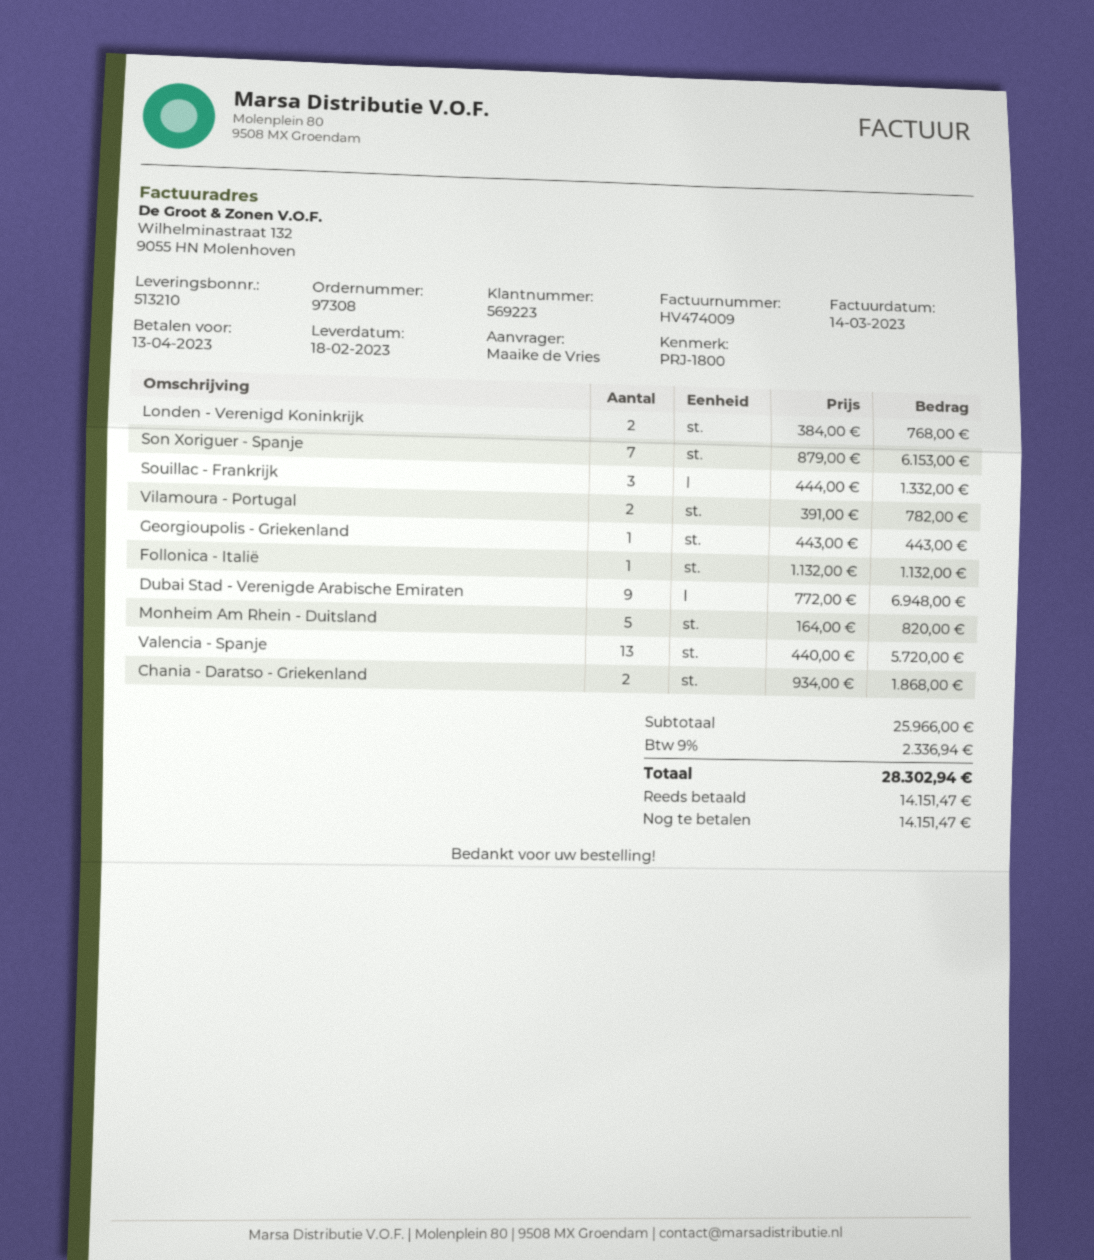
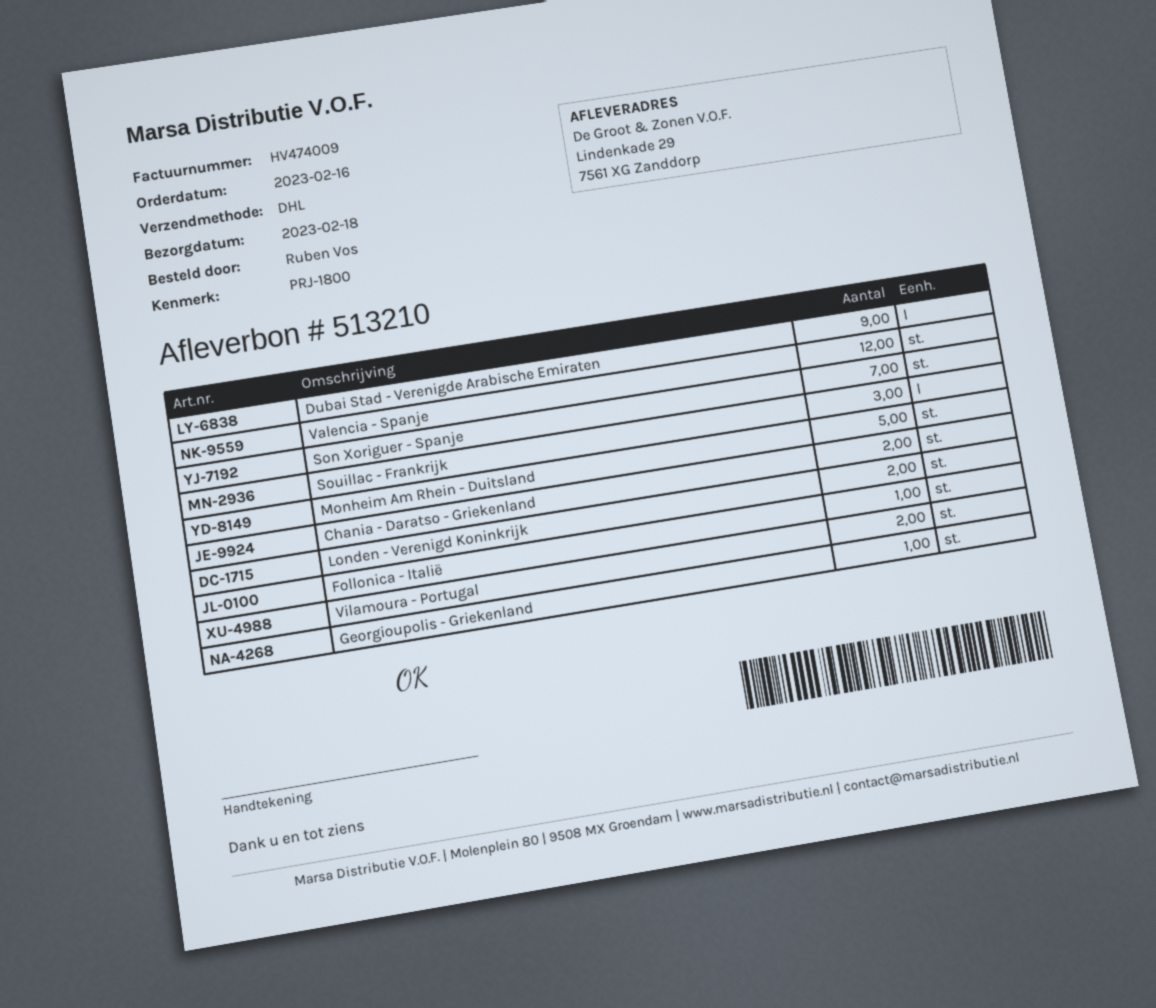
ordered by: Maaike de Vries -> Ruben Vos
Valencia - Spanje: 13 -> 12

